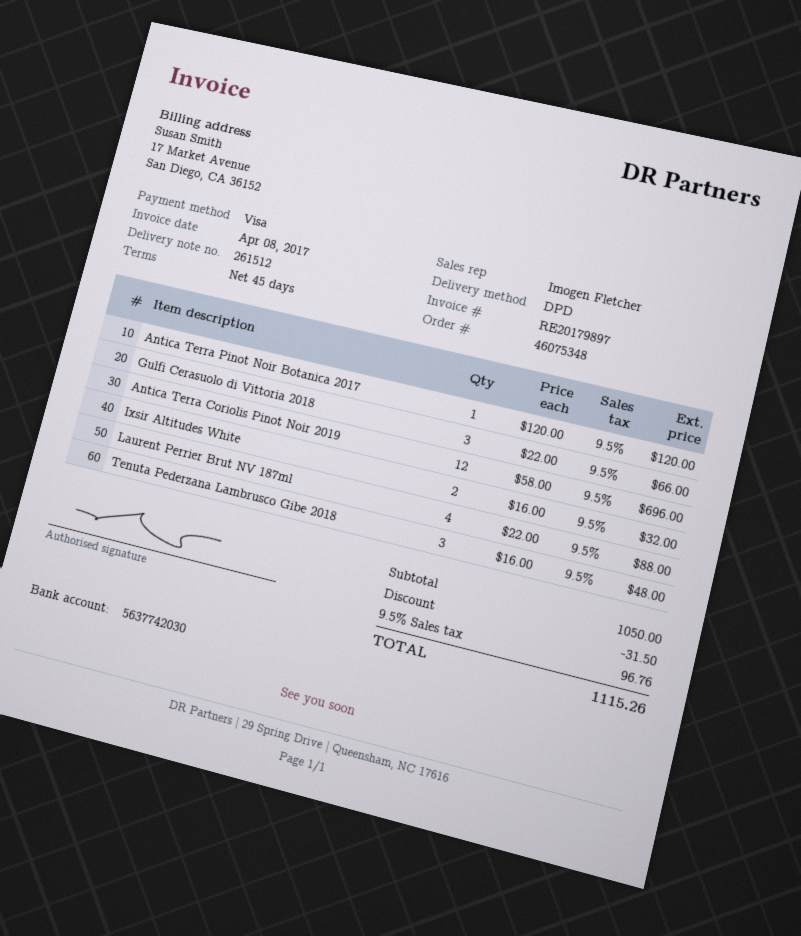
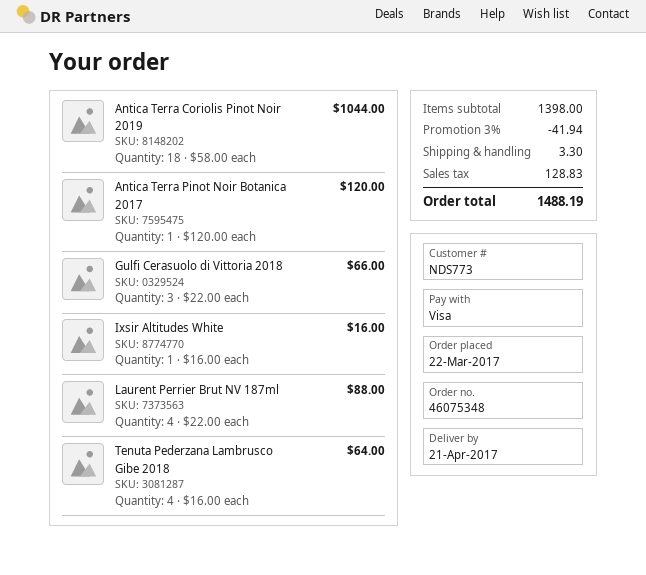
Antica Terra Coriolis Pinot Noir 2019: 12 x 58.00 = 696.00 -> 18 x 58.00 = 1044.00
Ixsir Altitudes White: 2 x 16.00 = 32.00 -> 1 x 16.00 = 16.00
Tenuta Pederzana Lambrusco Gibe 2018: 3 x 16.00 = 48.00 -> 4 x 16.00 = 64.00
subtotal: 1050.00 -> 1398.00
discount: 31.50 -> 41.94
shipping: none -> 3.30
tax: 96.76 -> 128.83
total: 1115.26 -> 1488.19

